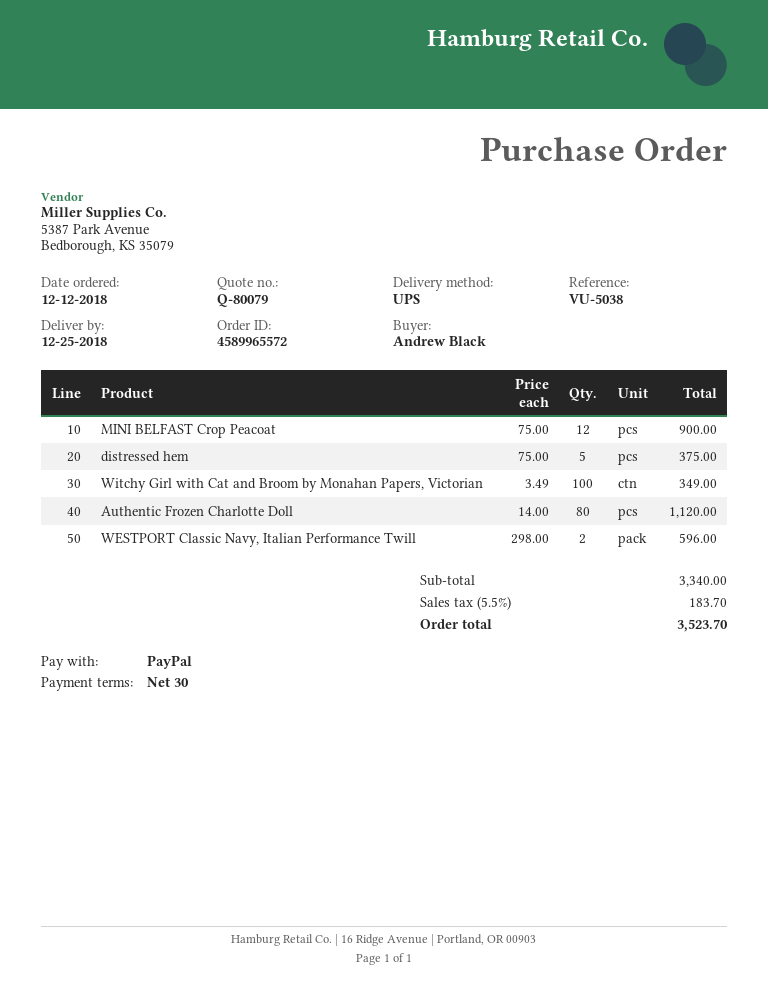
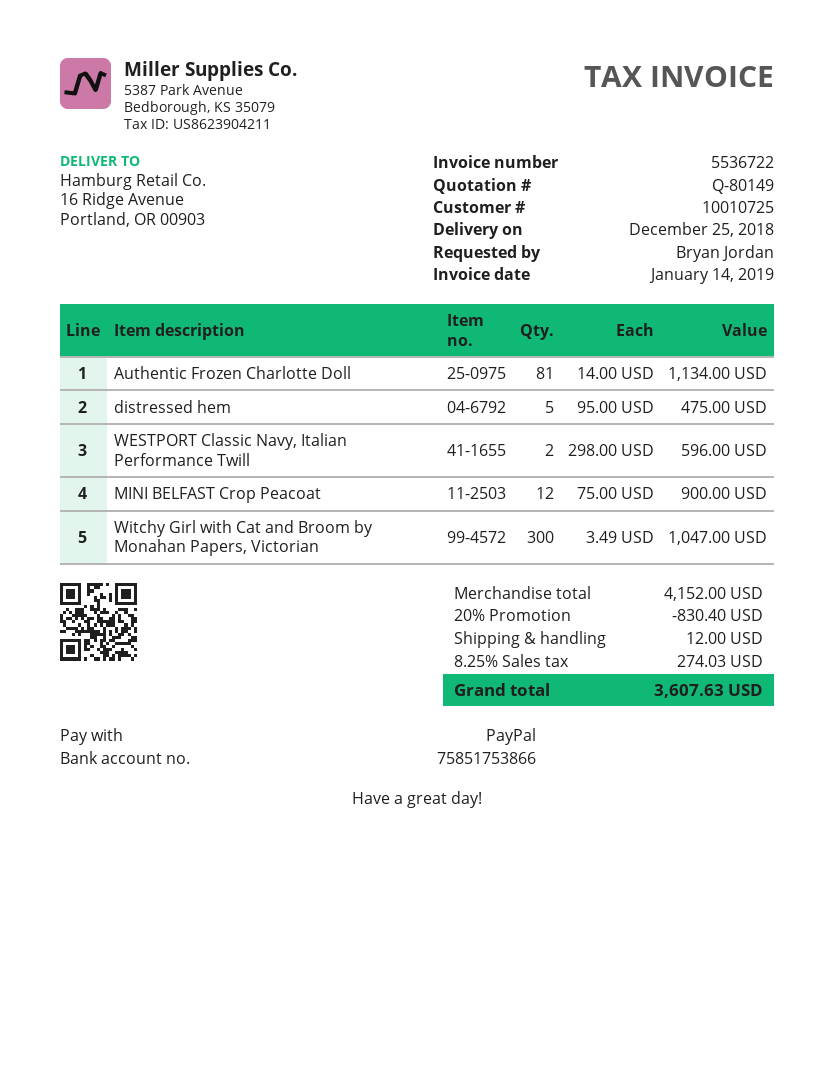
quote number: Q-80079 -> Q-80149
ordered by: Andrew Black -> Bryan Jordan
distressed hem: 5 x 75.00 = 375.00 -> 5 x 95.00 = 475.00
Witchy Girl with Cat and Broom by Monahan Papers, Victorian: 100 x 3.49 = 349.00 -> 300 x 3.49 = 1047.00
Authentic Frozen Charlotte Doll: 80 x 14.00 = 1120.00 -> 81 x 14.00 = 1134.00
subtotal: 3340.00 -> 4152.00
discount: none -> 20% = 830.40
shipping: none -> 12.00
tax: 5.5% = 183.70 -> 8.25% = 274.03
total: 3523.70 -> 3607.63

